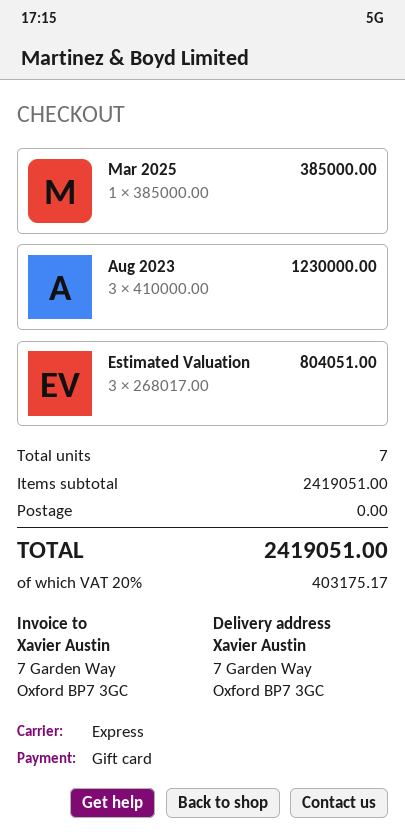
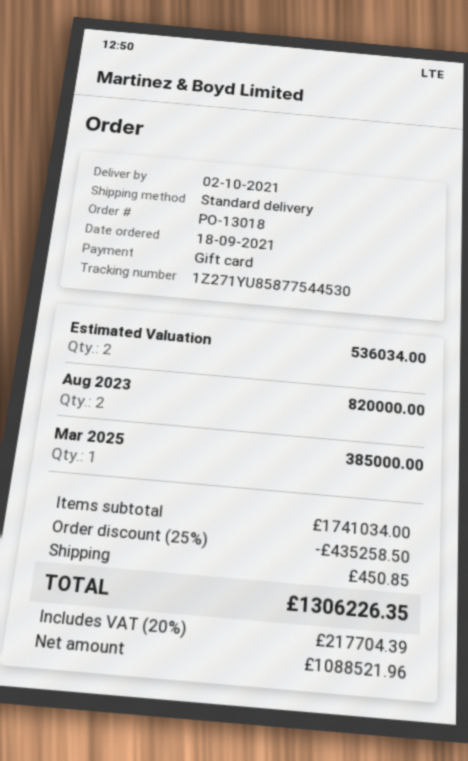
shipping method: express -> standard
Aug 2023: 3 for 1230000.00 -> 2 for 820000.00
Estimated Valuation: 3 for 804051.00 -> 2 for 536034.00
subtotal: 2419051.00 -> 1741034.00
discount: none -> 25% = 435258.50
shipping: 0.00 -> 450.85
tax: 20% = 403175.17 -> 20% = 217704.39
total: 2419051.00 -> 1306226.35

